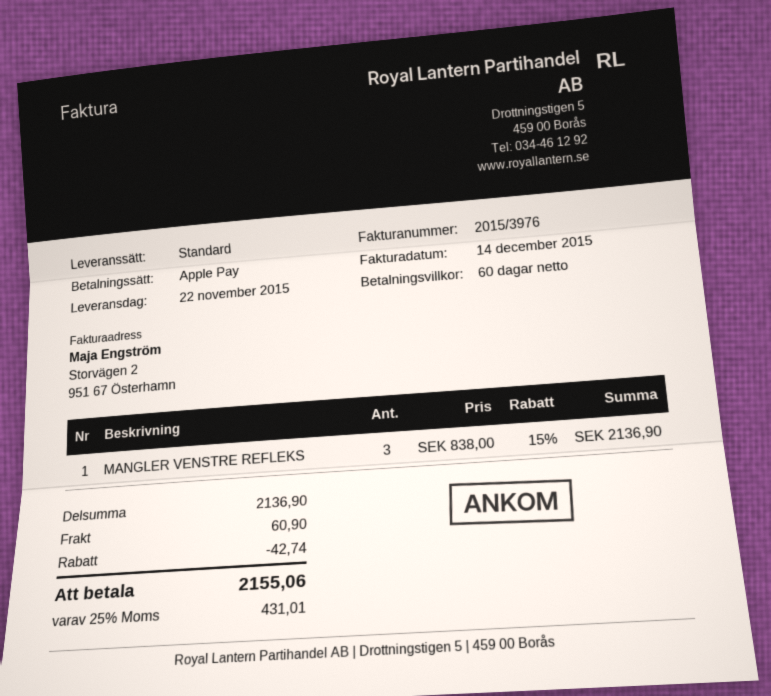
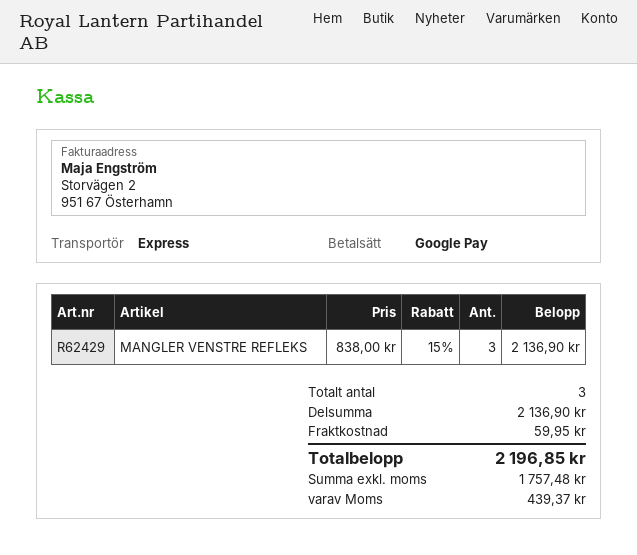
payment method: Apple Pay -> Google Pay
shipping method: standard -> express
discount: 42.74 -> none
shipping: 60.90 -> 59.95
tax: 431.01 -> 439.37
total: 2155.06 -> 2196.85

